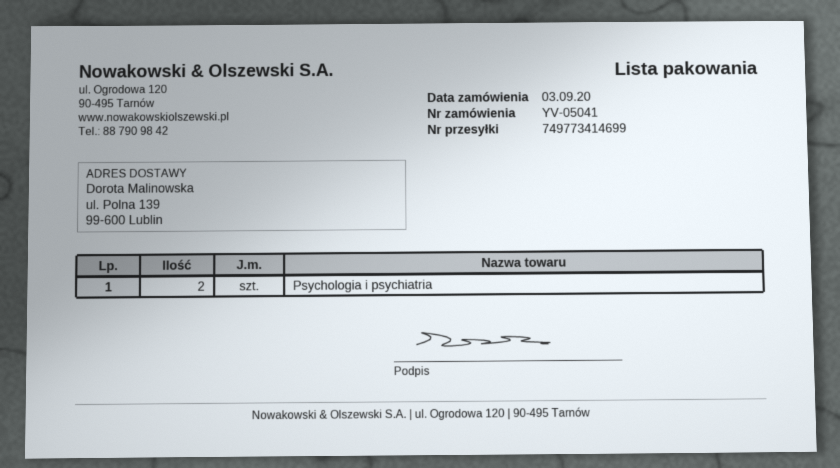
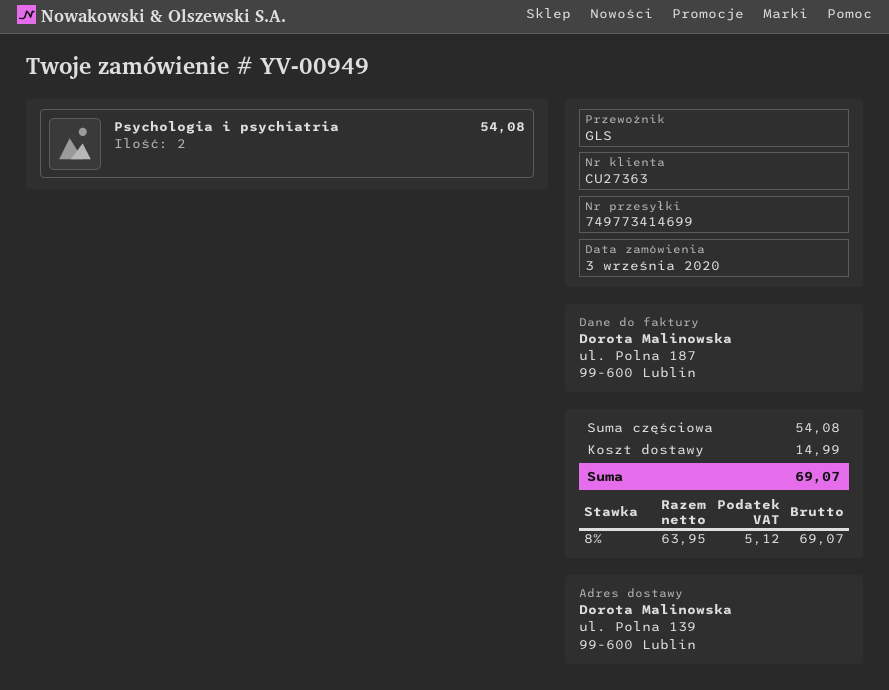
order number: YV-05041 -> YV-00949

